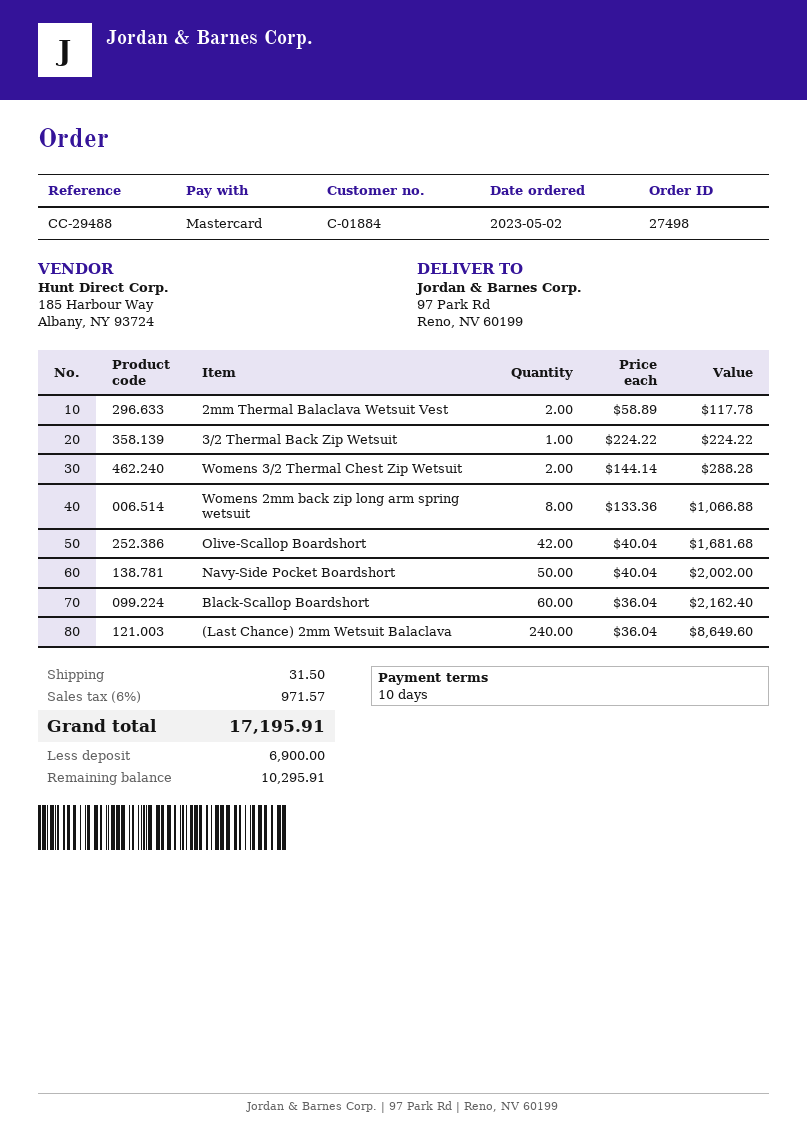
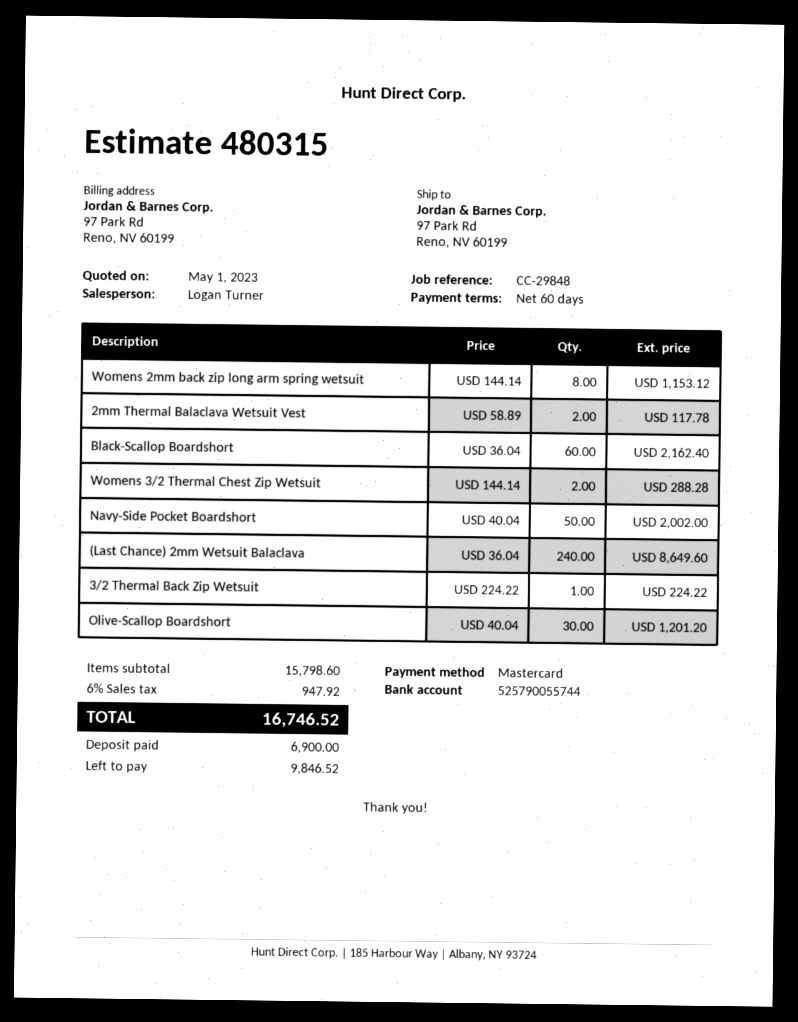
payment terms: 10 days -> 60 days
reference: CC-29488 -> CC-29848
Womens 2mm back zip long arm spring wetsuit: 8 x 133.36 = 1066.88 -> 8 x 144.14 = 1153.12
Olive-Scallop Boardshort: 42 x 40.04 = 1681.68 -> 30 x 40.04 = 1201.20
shipping: 31.50 -> none
tax: 6% = 971.57 -> 6% = 947.92
total: 17195.91 -> 16746.52
balance: 10295.91 -> 9846.52

